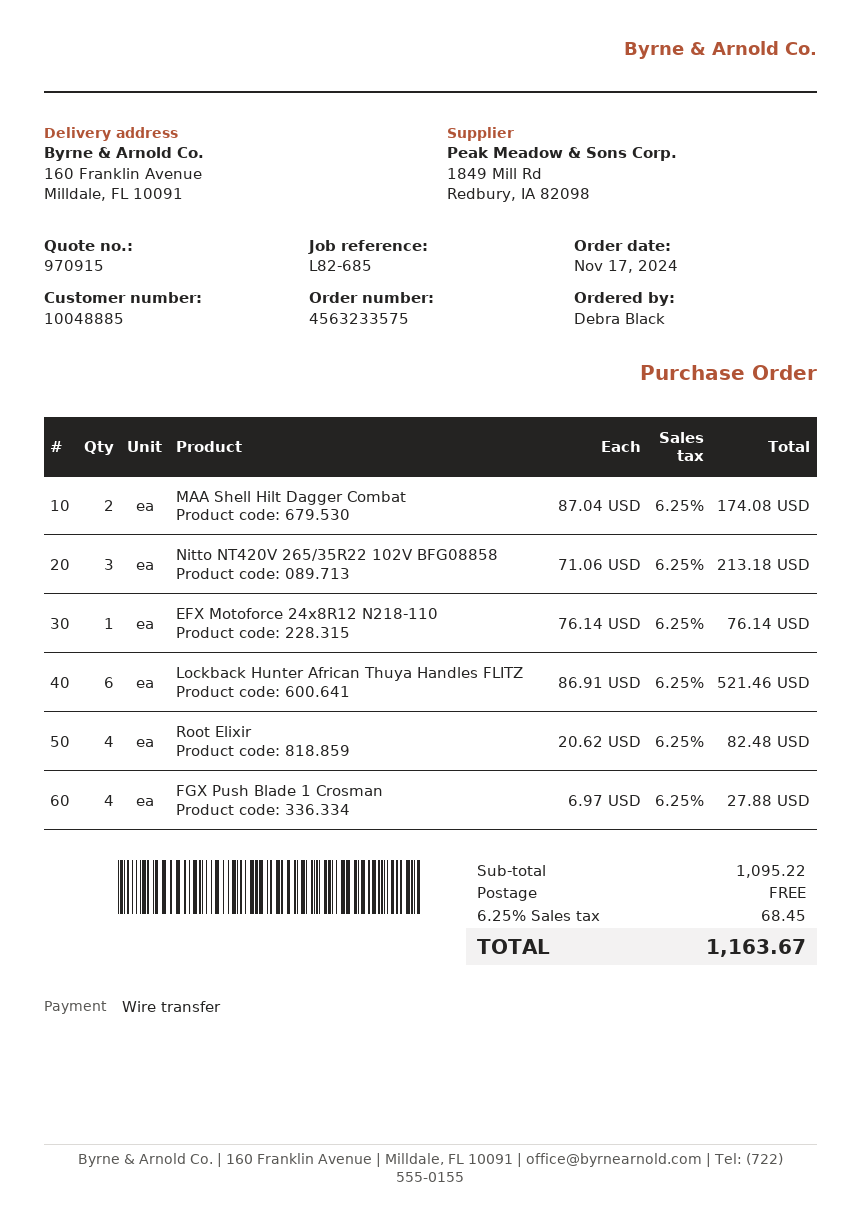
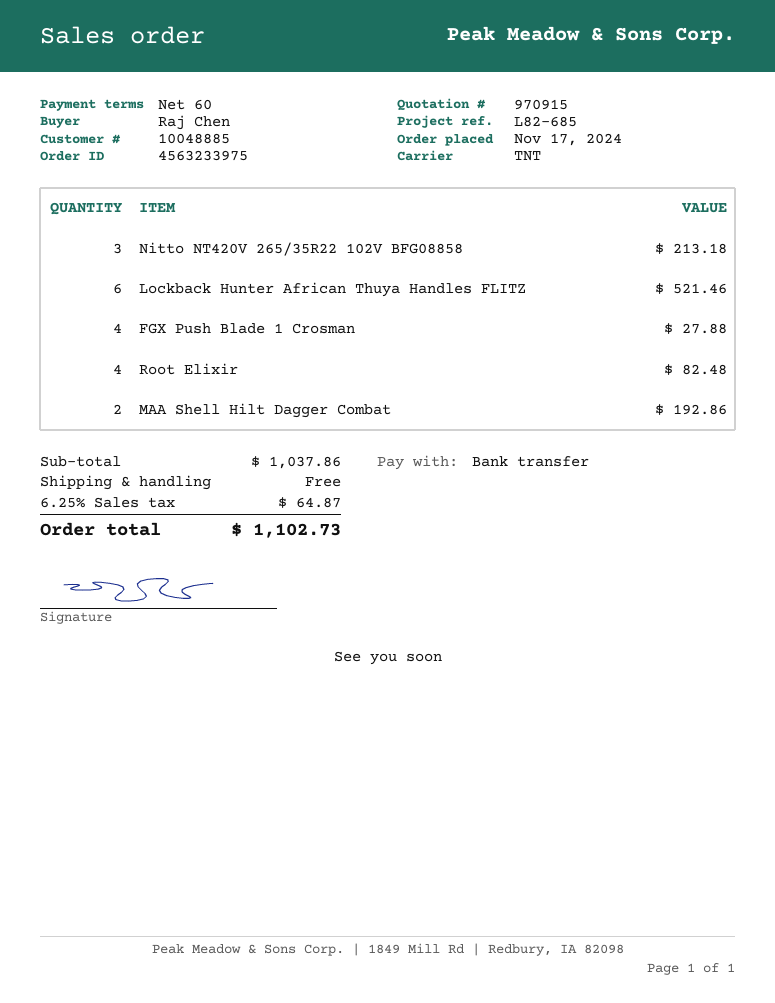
order number: 4563233575 -> 4563233975
ordered by: Debra Black -> Raj Chen
MAA Shell Hilt Dagger Combat: 2 for 174.08 -> 2 for 192.86
EFX Motoforce 24x8R12 N218-110: 1 for 76.14 -> none
subtotal: 1095.22 -> 1037.86
tax: 6.25% = 68.45 -> 6.25% = 64.87
total: 1163.67 -> 1102.73

